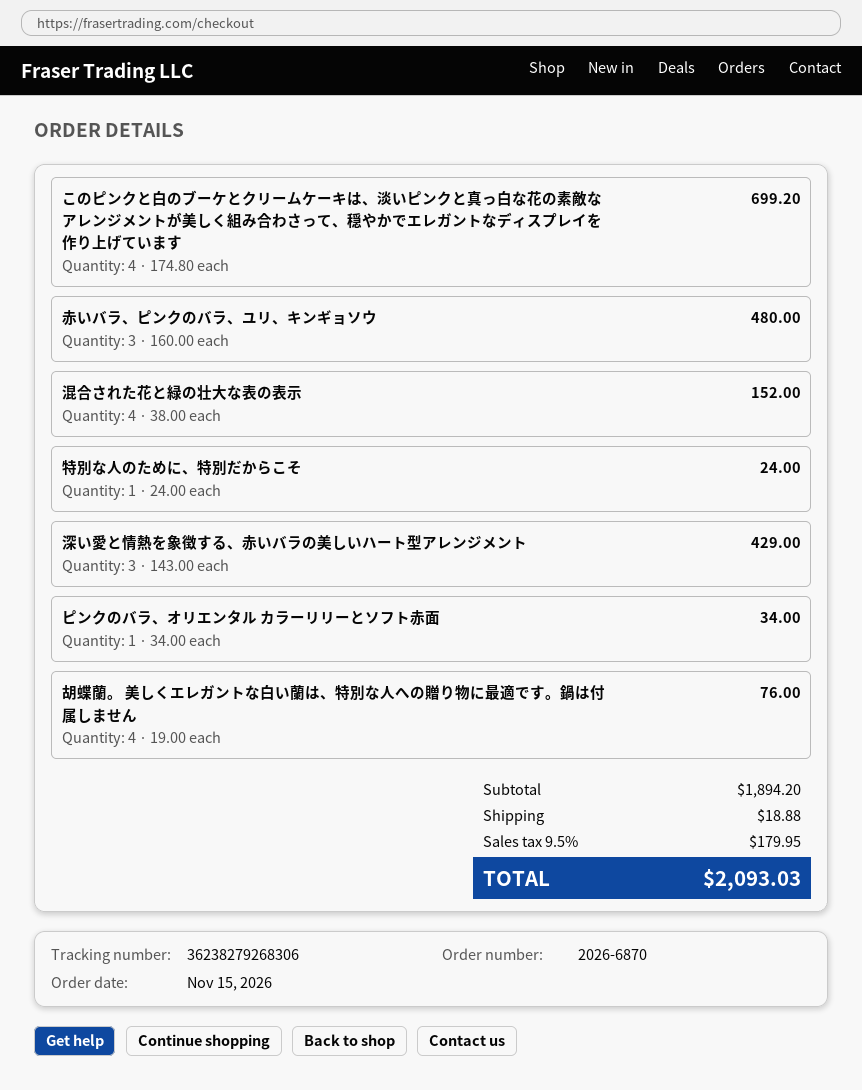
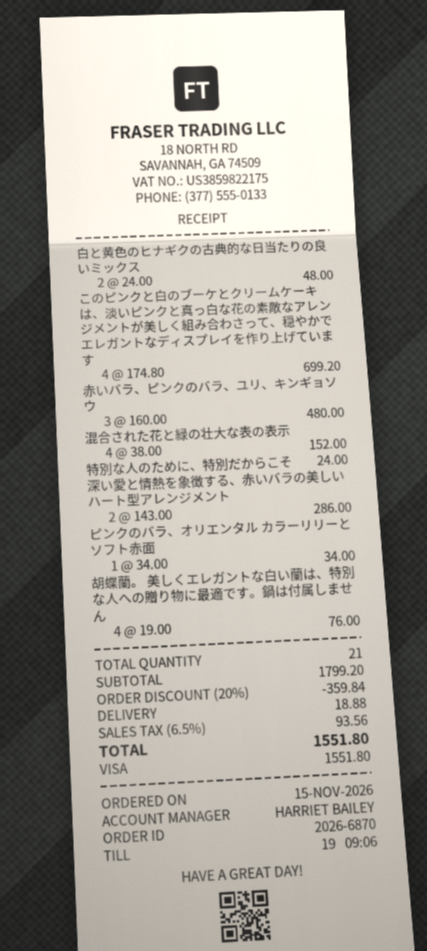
深い愛と情熱を象徴する、赤いバラの美しいハート型アレンジメント: 3 x 143.00 = 429.00 -> 2 x 143.00 = 286.00
白と黄色のヒナギクの古典的な日当たりの良いミックス: none -> 2 x 24.00 = 48.00
subtotal: 1894.20 -> 1799.20
discount: none -> 20% = 359.84
tax: 9.5% = 179.95 -> 6.5% = 93.56
total: 2093.03 -> 1551.80

